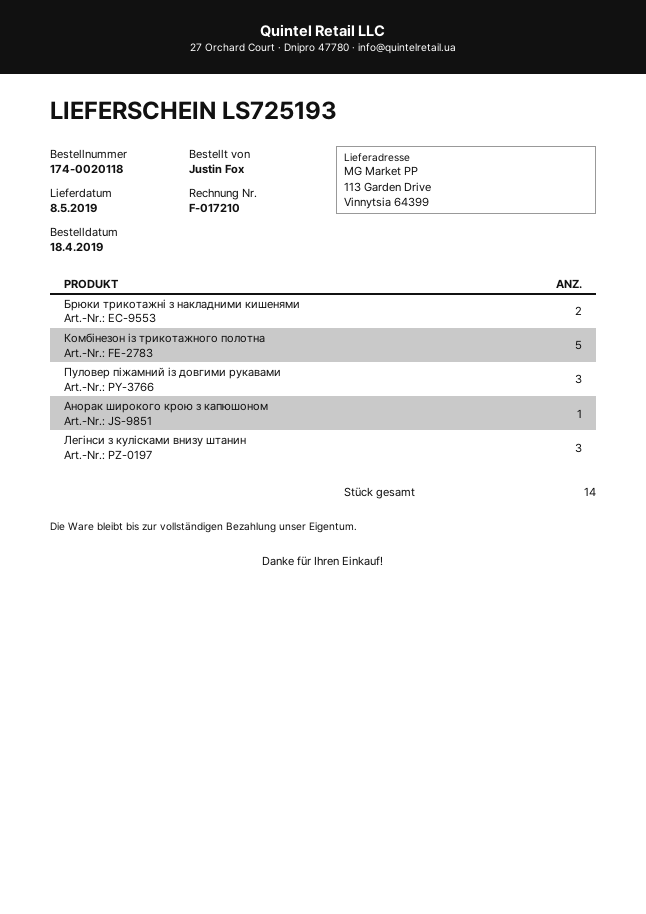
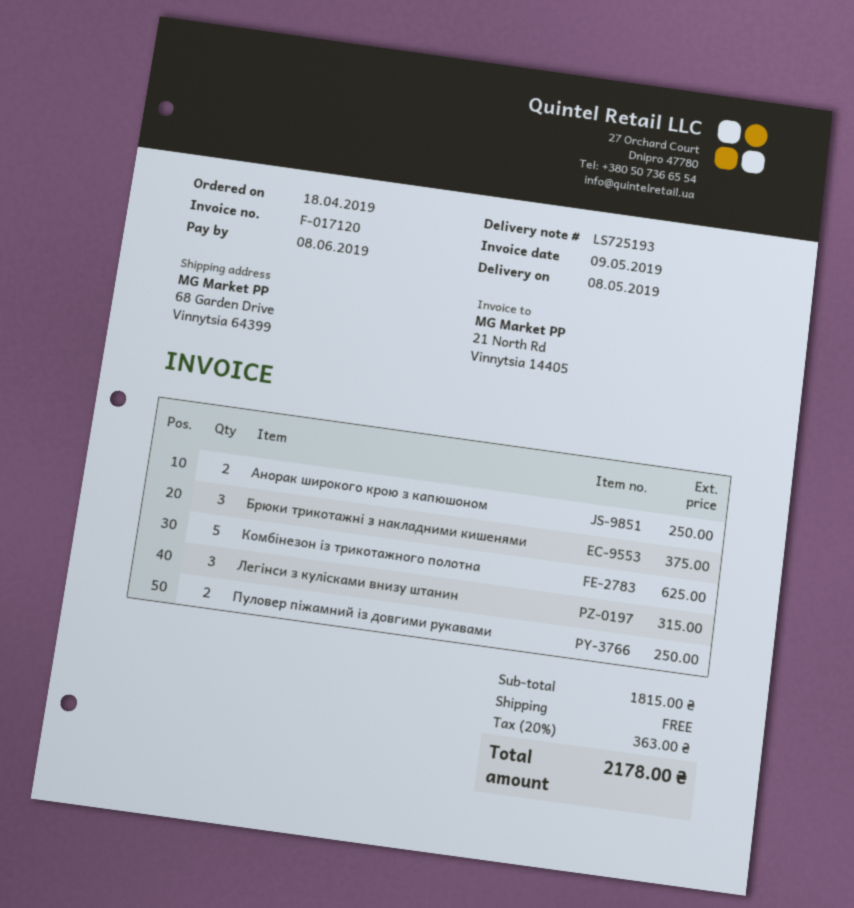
invoice number: F-017210 -> F-017120
ship to: 113 Garden Drive, Vinnytsia 64399 -> 68 Garden Drive, Vinnytsia 64399
Брюки трикотажні з накладними кишенями: 2 -> 3
Пуловер піжамний із довгими рукавами: 3 -> 2
Анорак широкого крою з капюшоном: 1 -> 2

